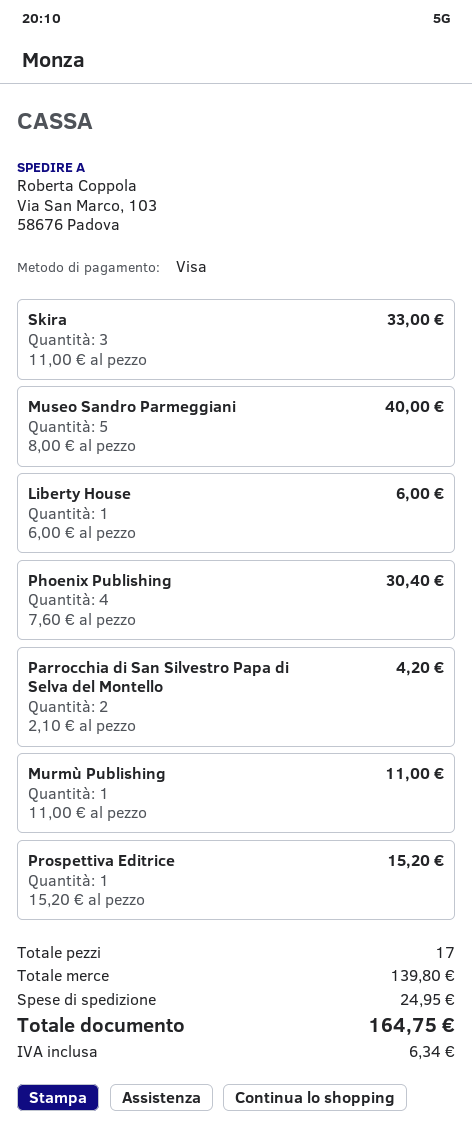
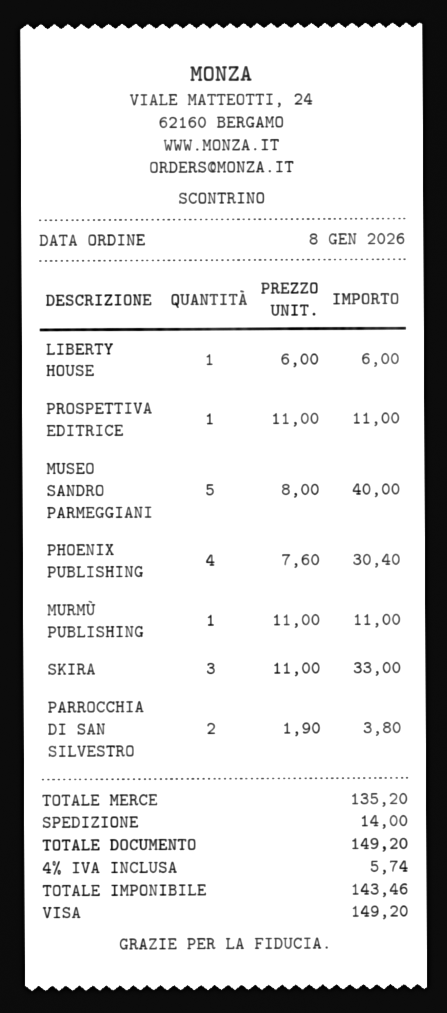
Parrocchia di San Silvestro Papa di Selva del Montello: 2 x 2.10 = 4.20 -> 2 x 1.90 = 3.80
Prospettiva Editrice: 1 x 15.20 = 15.20 -> 1 x 11.00 = 11.00
subtotal: 139.80 -> 135.20
shipping: 24.95 -> 14.00
tax: 6.34 -> 5.74
total: 164.75 -> 149.20

